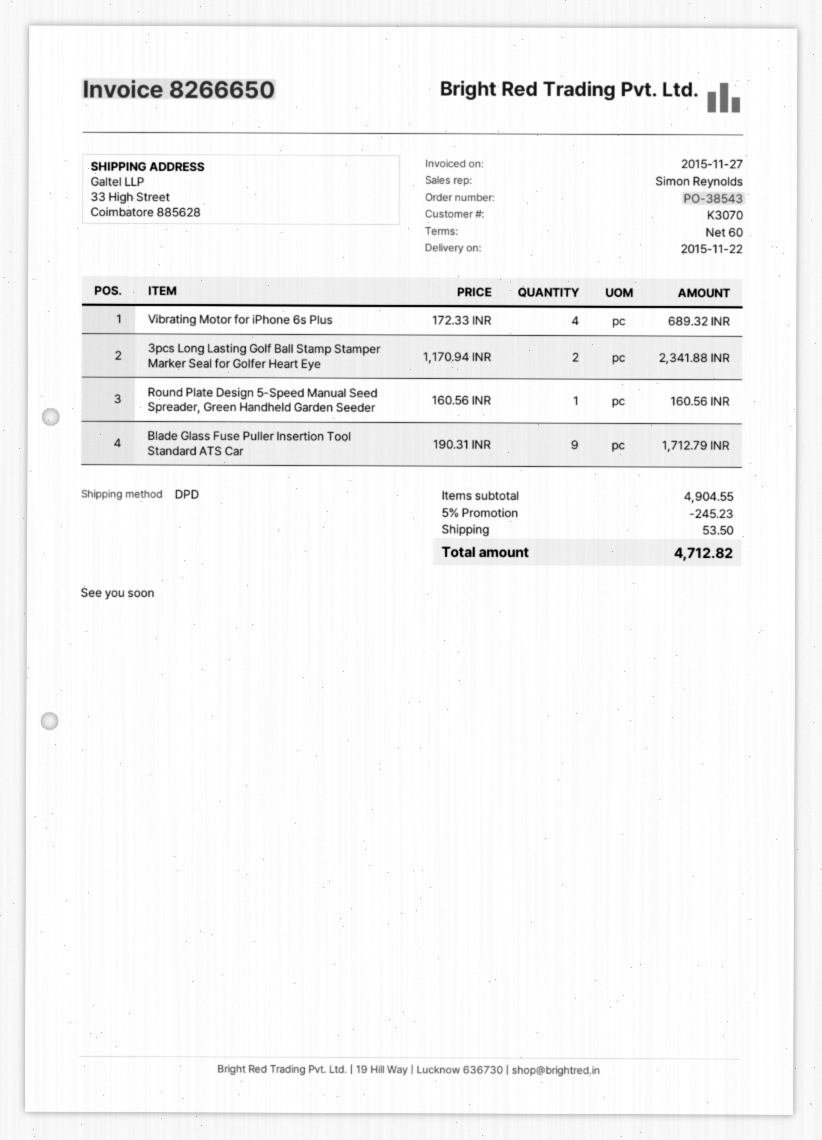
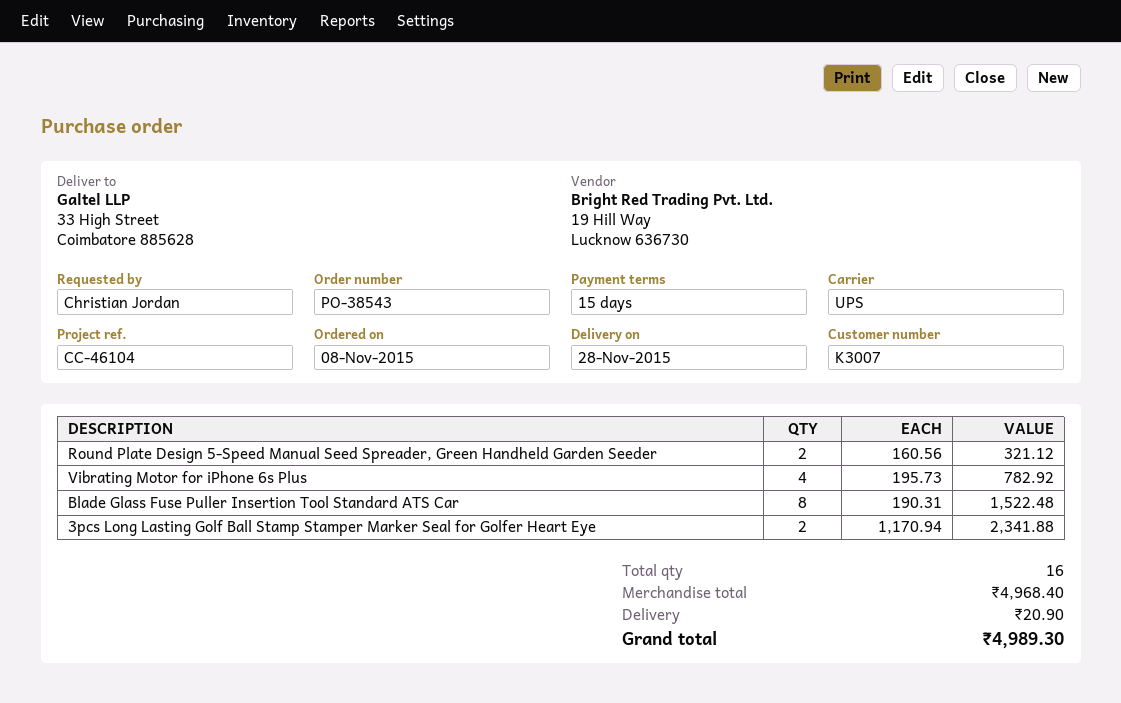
delivery date: 2015-11-22 -> 2015-11-28
payment terms: 60 days -> 15 days
customer number: K3070 -> K3007
shipping method: DPD -> UPS
Vibrating Motor for iPhone 6s Plus: 4 x 172.33 = 689.32 -> 4 x 195.73 = 782.92
Round Plate Design 5-Speed Manual Seed Spreader, Green Handheld Garden Seeder: 1 x 160.56 = 160.56 -> 2 x 160.56 = 321.12
Blade Glass Fuse Puller Insertion Tool Standard ATS Car: 9 x 190.31 = 1712.79 -> 8 x 190.31 = 1522.48
subtotal: 4904.55 -> 4968.40
discount: 5% = 245.23 -> none
shipping: 53.50 -> 20.90
total: 4712.82 -> 4989.30

